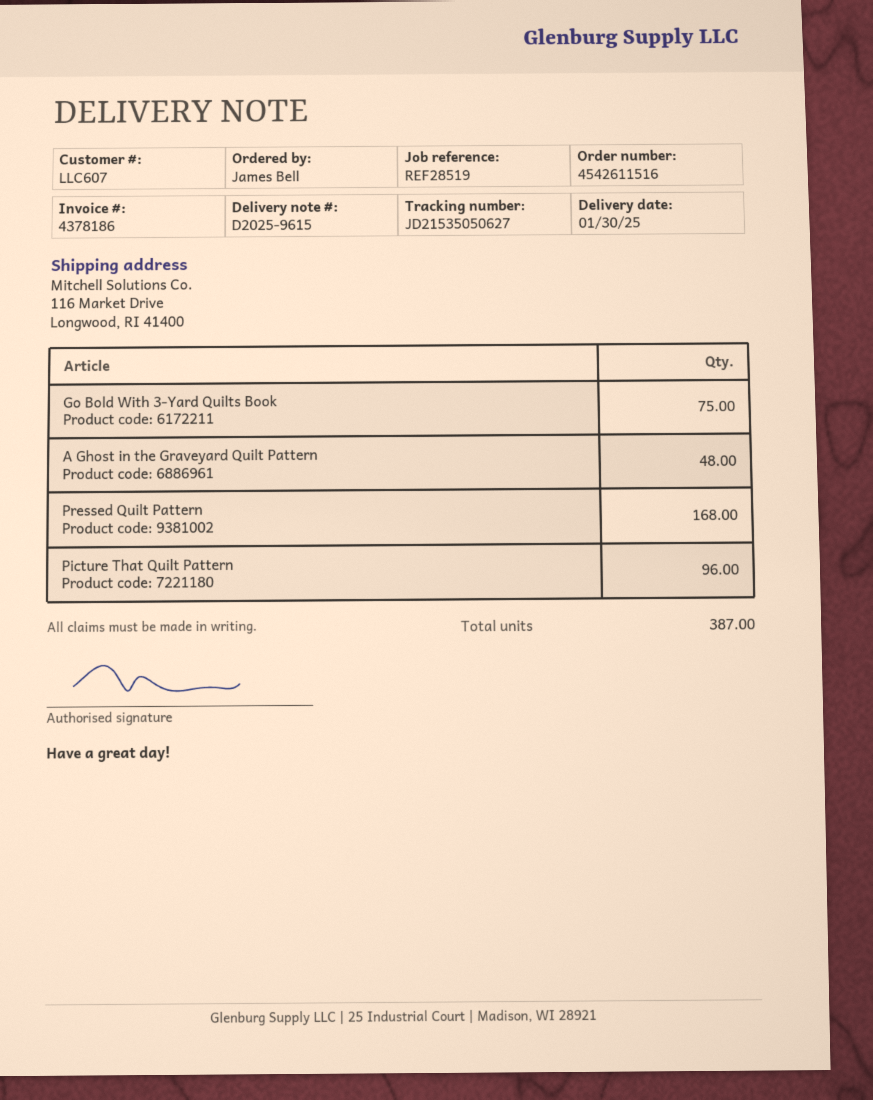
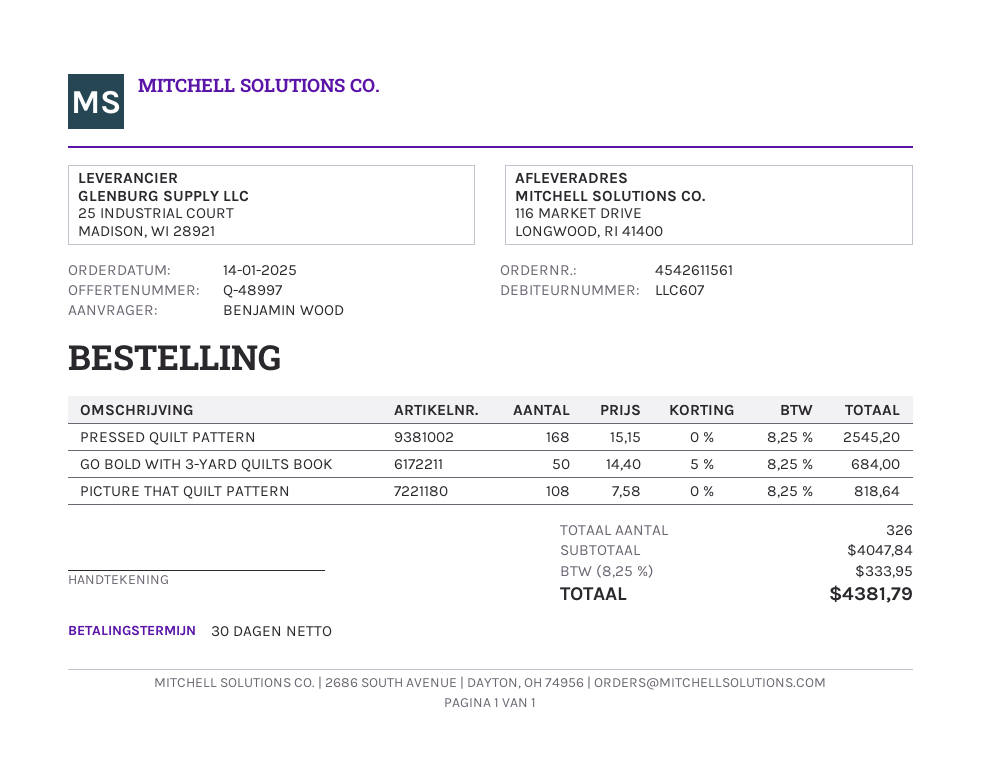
order number: 4542611516 -> 4542611561
ordered by: James Bell -> BENJAMIN WOOD
Go Bold With 3-Yard Quilts Book: 75 -> 50
A Ghost in the Graveyard Quilt Pattern: 48 -> none
Picture That Quilt Pattern: 96 -> 108
total quantity: 387 -> 326

